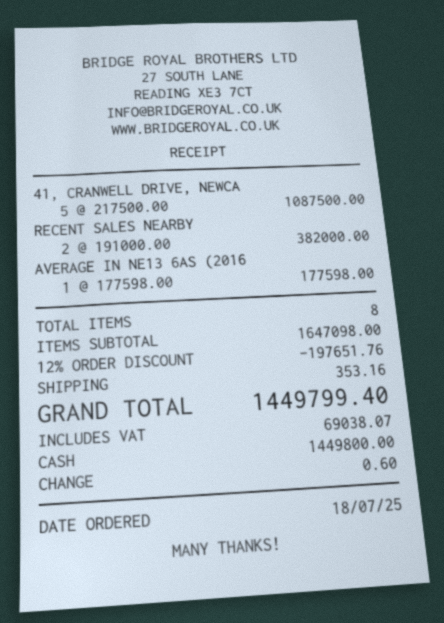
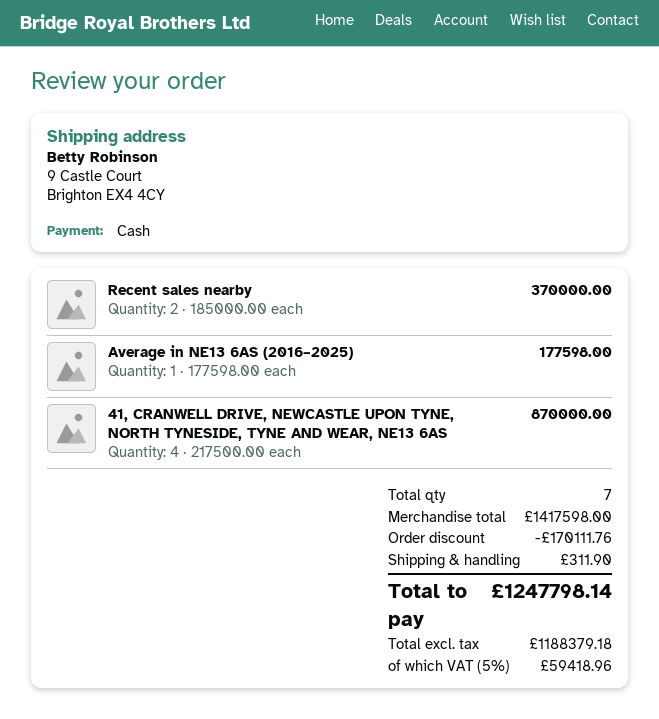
41, CRANWELL DRIVE, NEWCA: 5 x 217500.00 = 1087500.00 -> 4 x 217500.00 = 870000.00
RECENT SALES NEARBY: 2 x 191000.00 = 382000.00 -> 2 x 185000.00 = 370000.00
total quantity: 8 -> 7
subtotal: 1647098.00 -> 1417598.00
discount: 197651.76 -> 170111.76
shipping: 353.16 -> 311.90
tax: 69038.07 -> 59418.96
total: 1449799.40 -> 1247798.14

